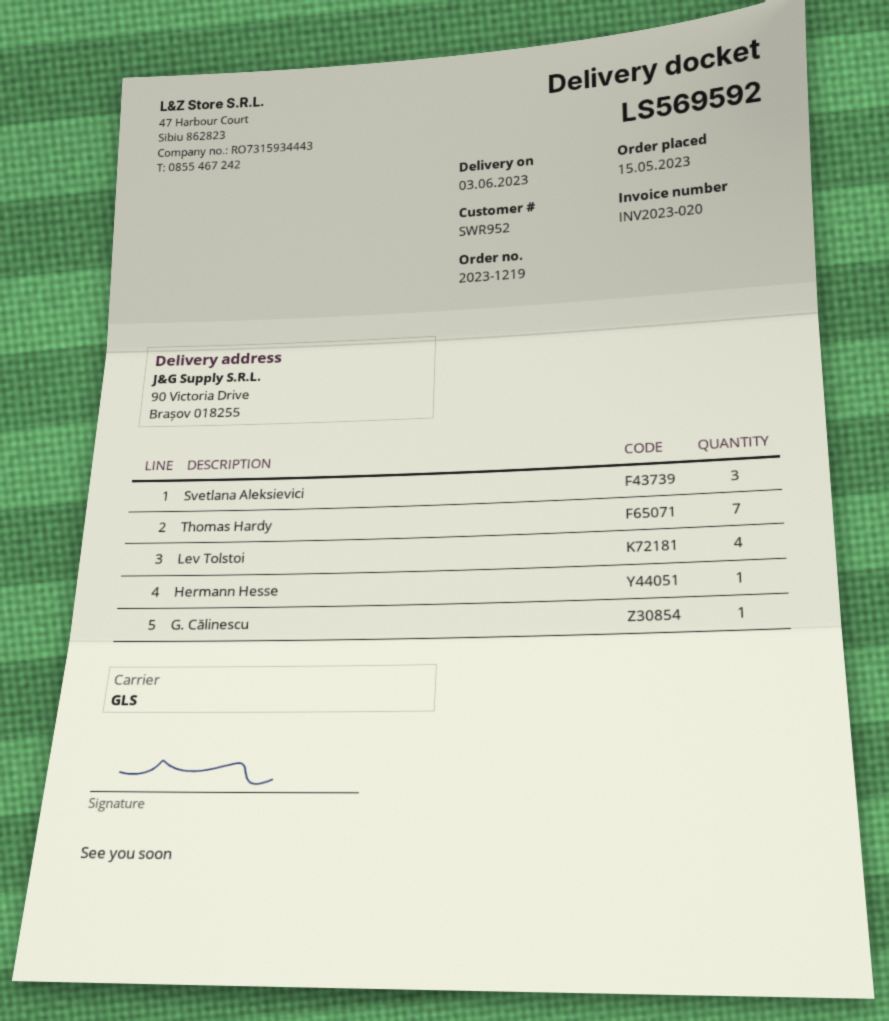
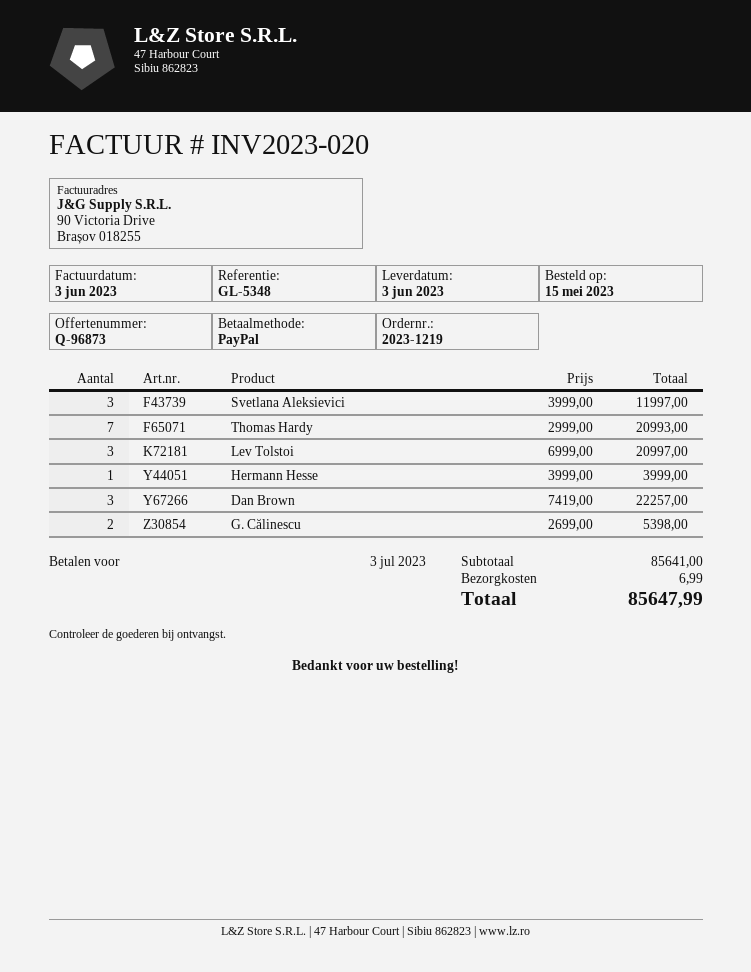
Lev Tolstoi: 4 -> 3
G. Călinescu: 1 -> 2
Dan Brown: none -> 3

